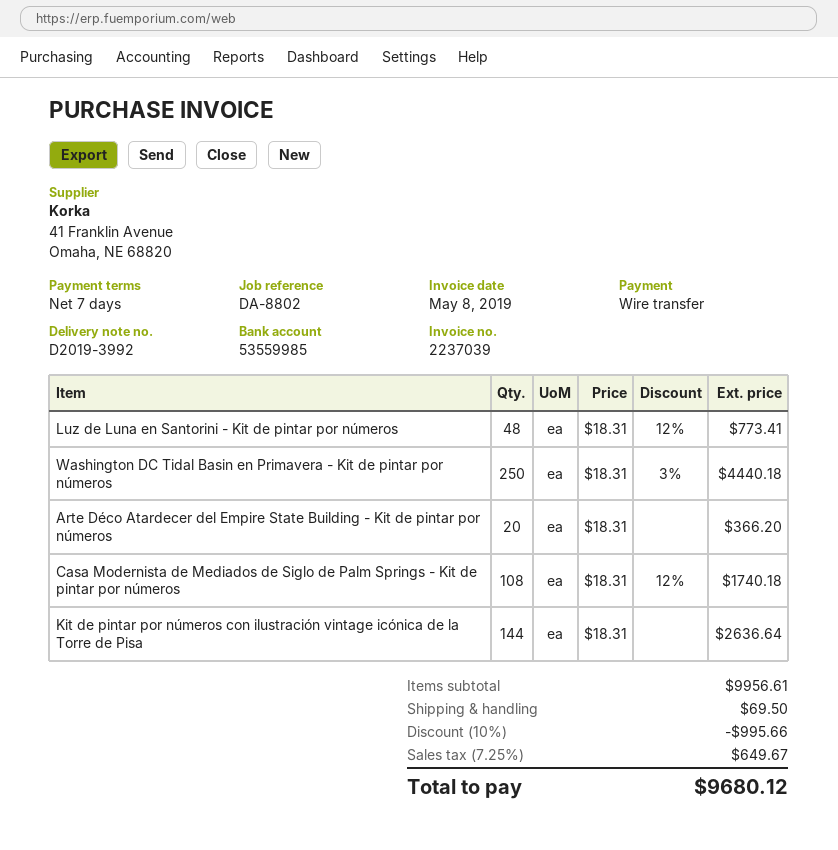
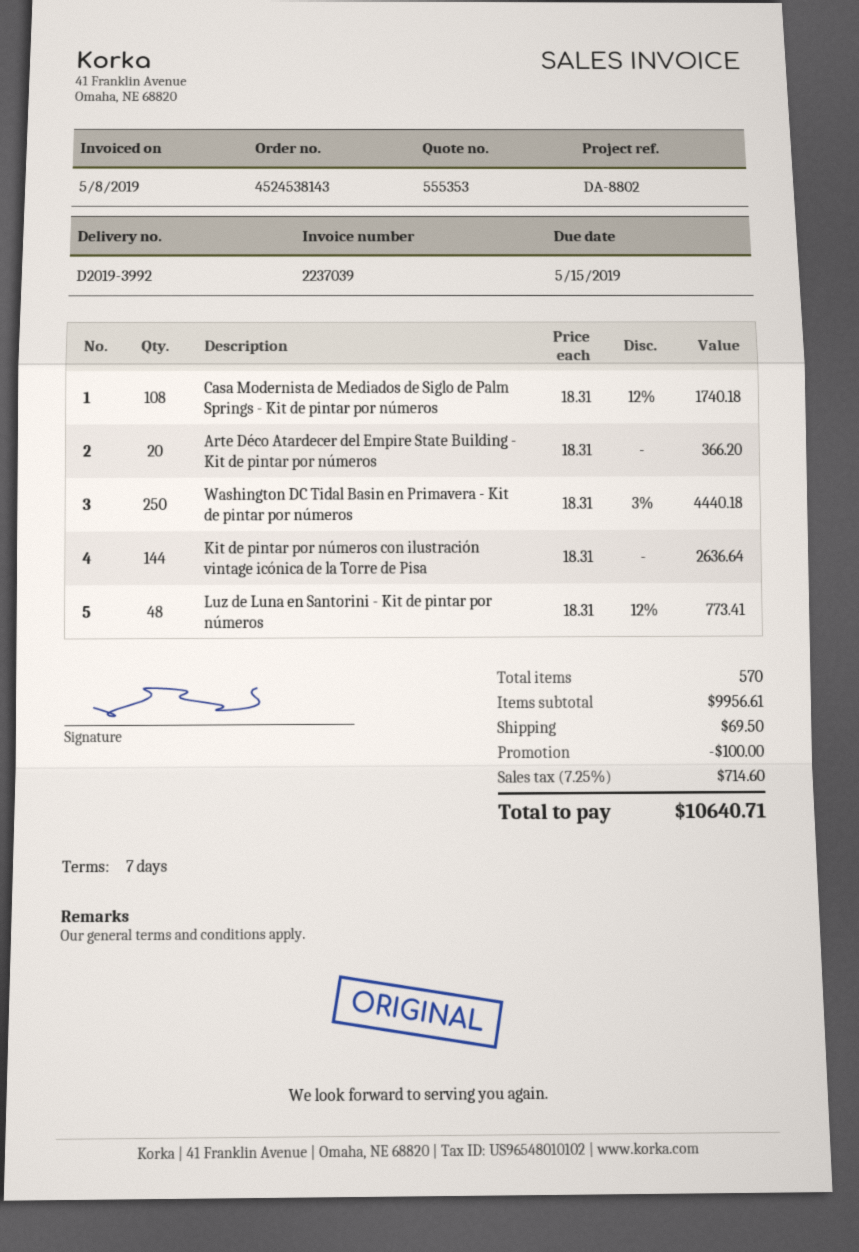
discount: 995.66 -> 100.00
tax: 7.25% = 649.67 -> 7.25% = 714.60
total: 9680.12 -> 10640.71

